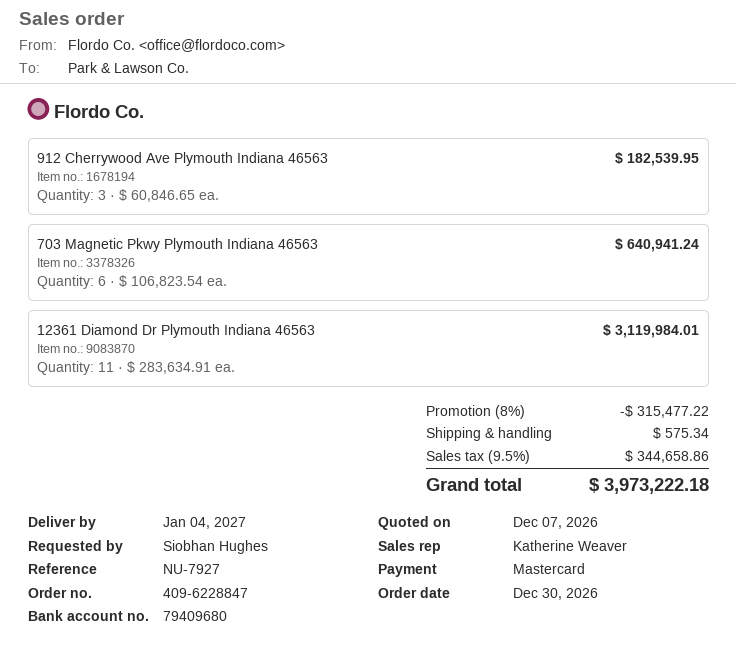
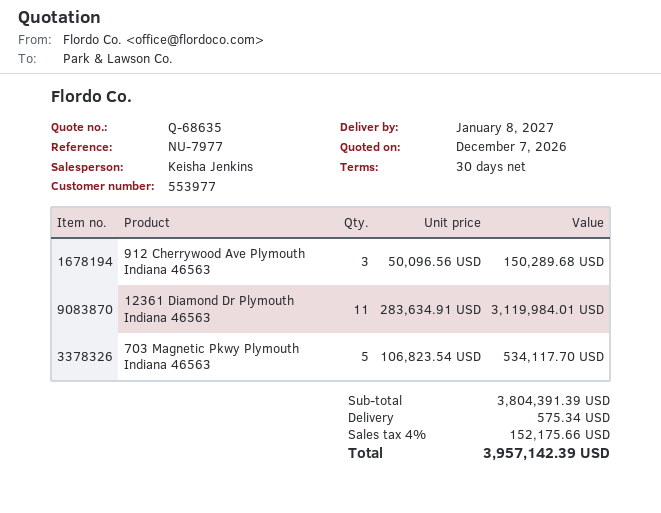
delivery date: 2027-01-04 -> 2027-01-08
reference: NU-7927 -> NU-7977
sales rep: Katherine Weaver -> Keisha Jenkins
912 Cherrywood Ave Plymouth Indiana 46563: 3 x 60846.65 = 182539.95 -> 3 x 50096.56 = 150289.68
703 Magnetic Pkwy Plymouth Indiana 46563: 6 x 106823.54 = 640941.24 -> 5 x 106823.54 = 534117.70
discount: 8% = 315477.22 -> none
tax: 9.5% = 344658.86 -> 4% = 152175.66
total: 3973222.18 -> 3957142.39

